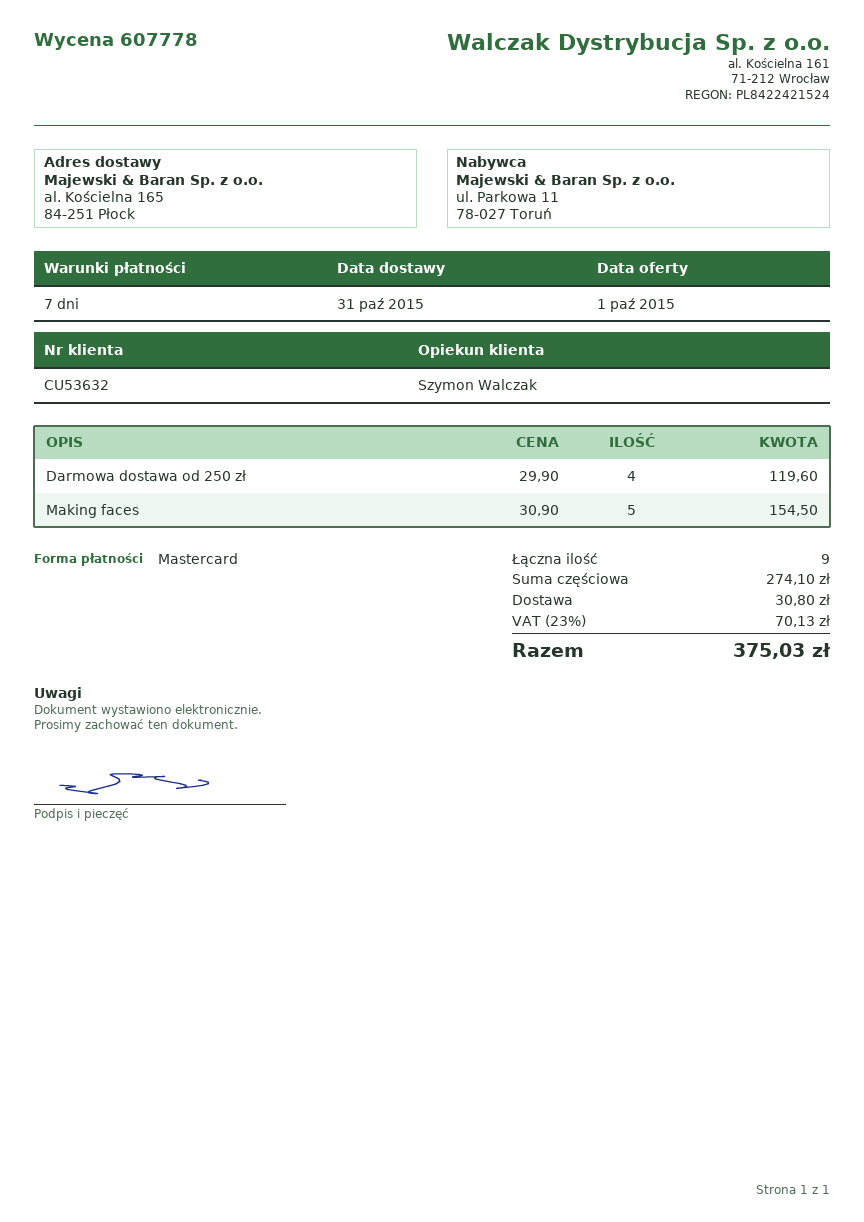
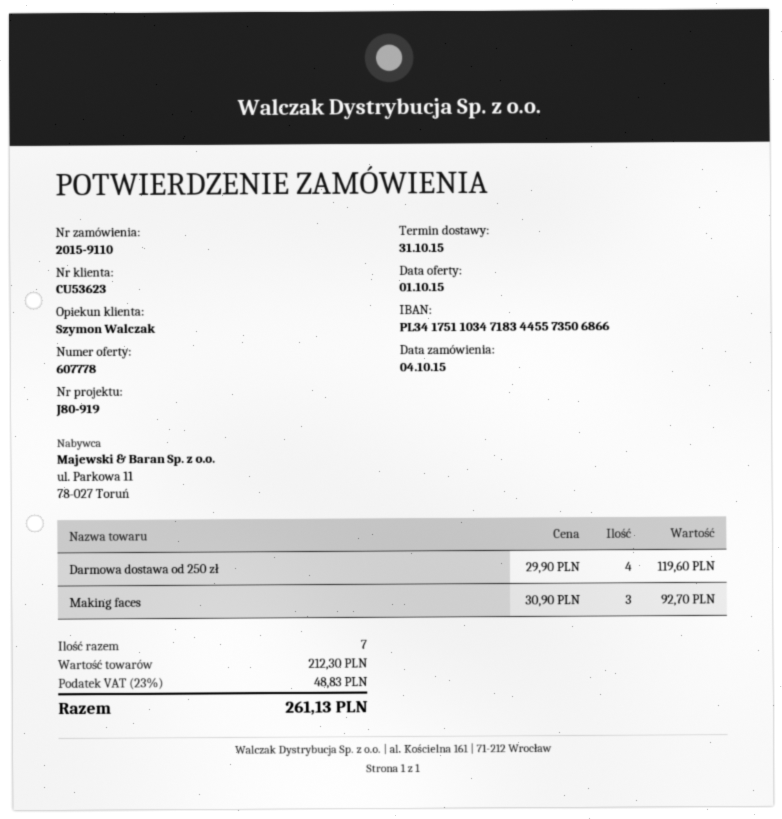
customer number: CU53632 -> CU53623
Making faces: 5 x 30.90 = 154.50 -> 3 x 30.90 = 92.70
total quantity: 9 -> 7
subtotal: 274.10 -> 212.30
shipping: 30.80 -> none
tax: 23% = 70.13 -> 23% = 48.83
total: 375.03 -> 261.13

